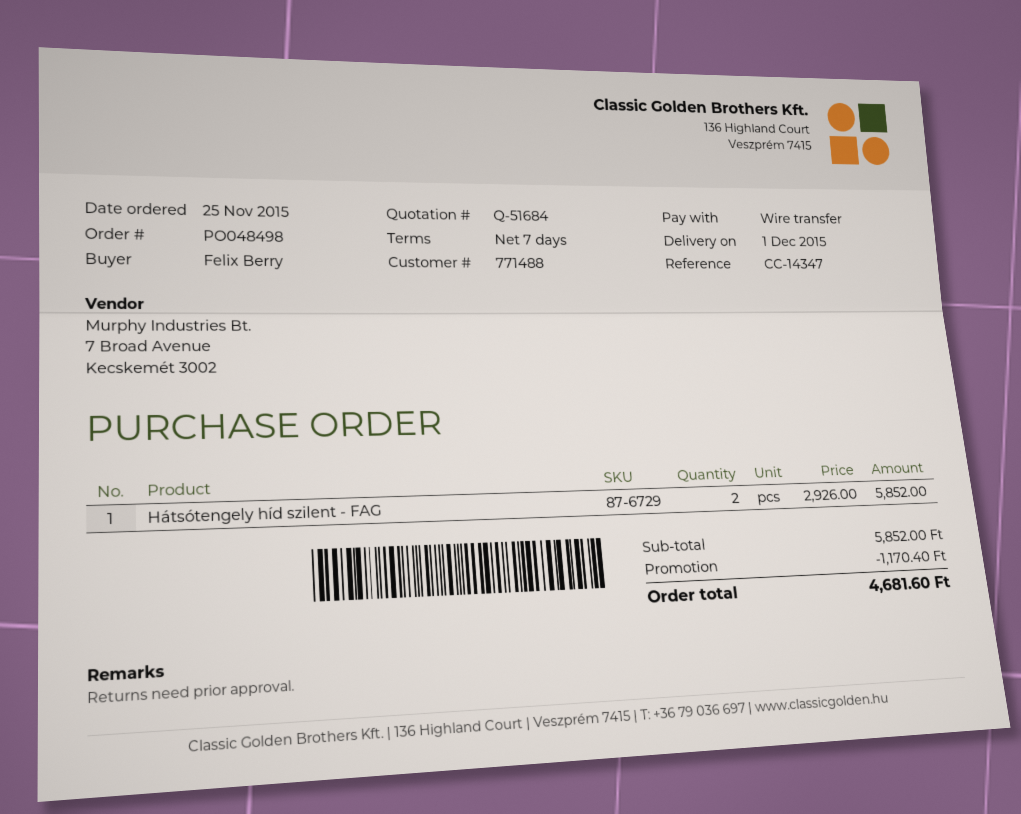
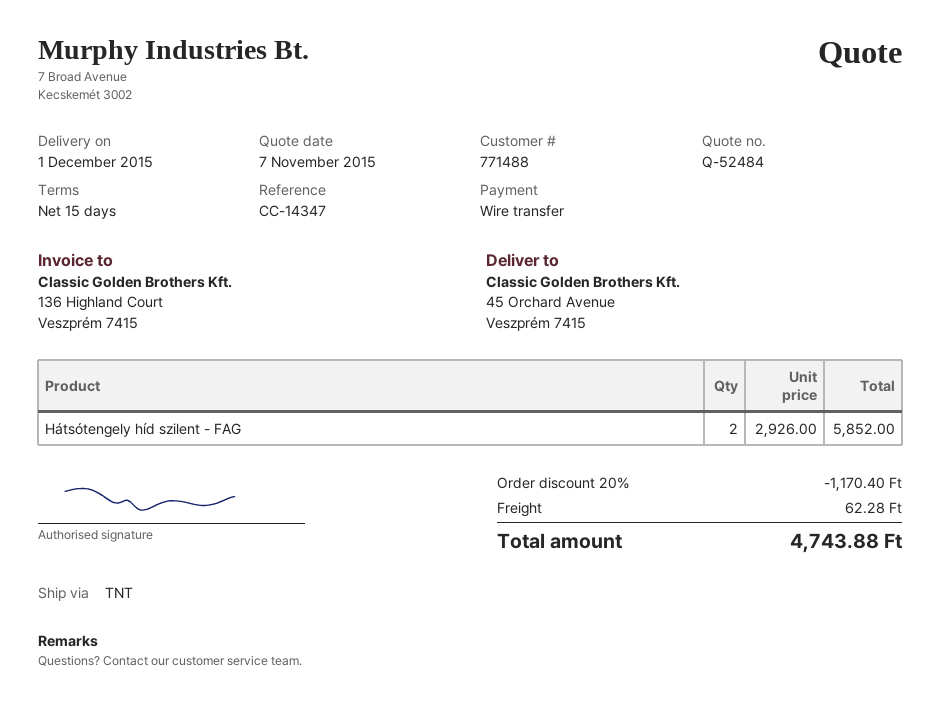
quote number: Q-51684 -> Q-52484
payment terms: 7 days -> 15 days
shipping: none -> 62.28
total: 4681.60 -> 4743.88

